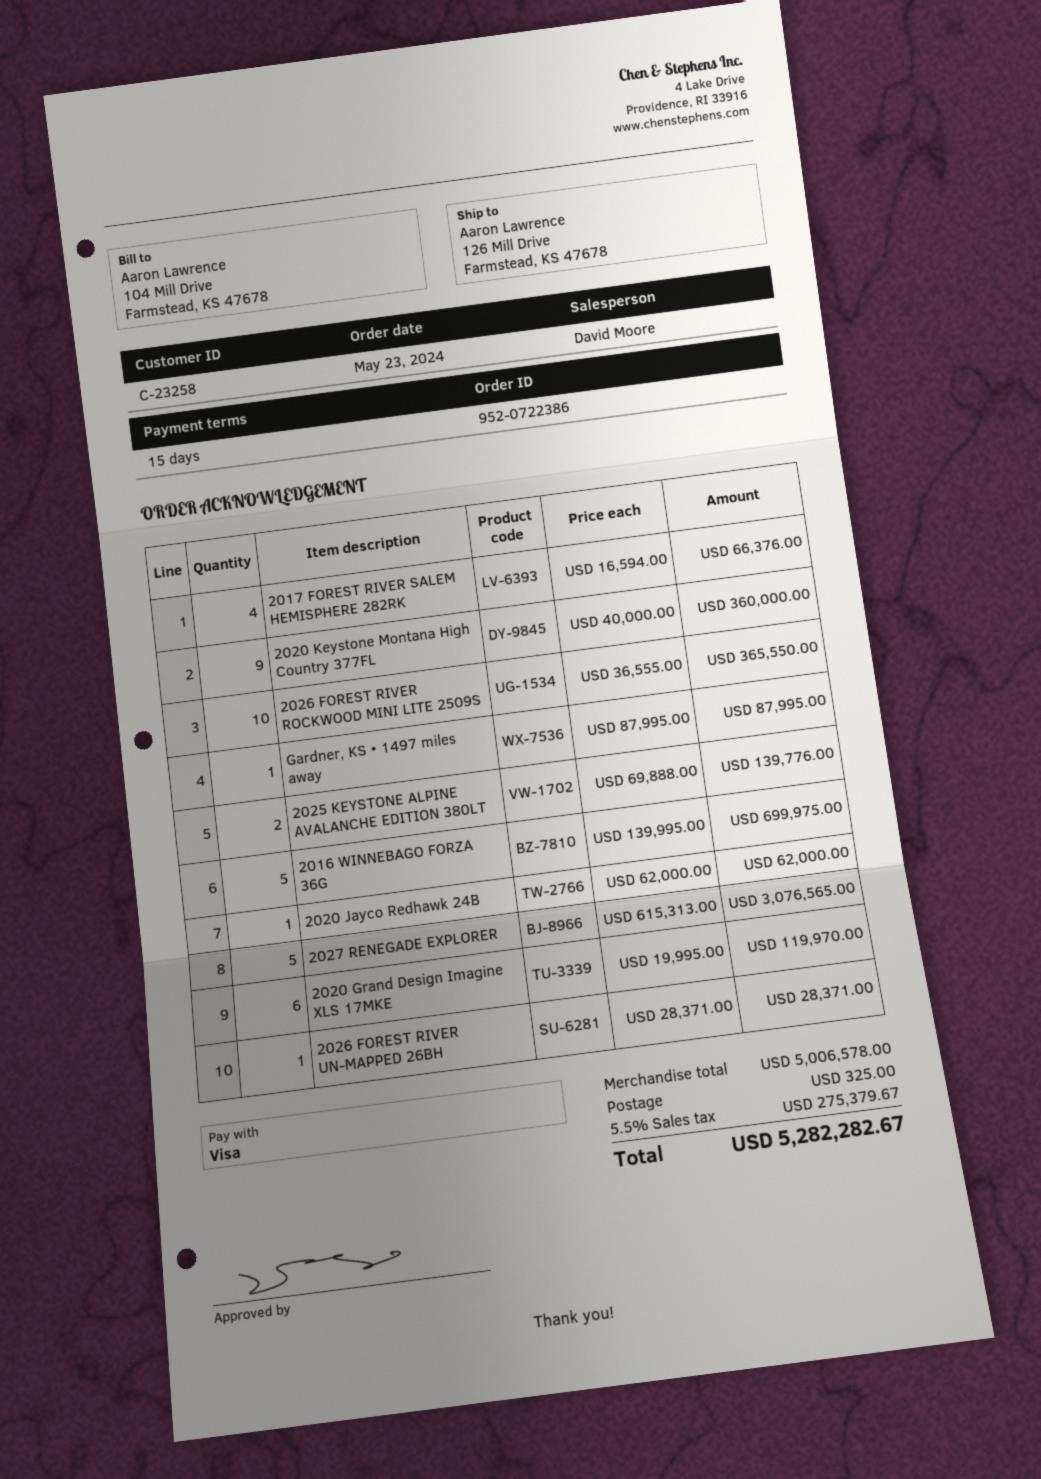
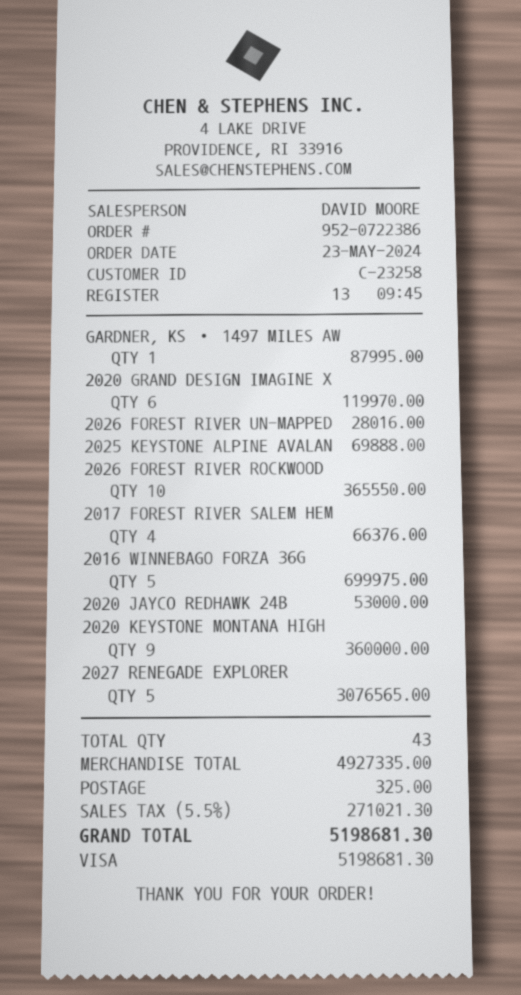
2025 KEYSTONE ALPINE AVALANCHE EDITION 380LT: 2 for 139776.00 -> 1 for 69888.00
2020 Jayco Redhawk 24B: 1 for 62000.00 -> 1 for 53000.00
2026 FOREST RIVER UN-MAPPED 26BH: 1 for 28371.00 -> 1 for 28016.00
subtotal: 5006578.00 -> 4927335.00
tax: 5.5% = 275379.67 -> 5.5% = 271021.30
total: 5282282.67 -> 5198681.30

